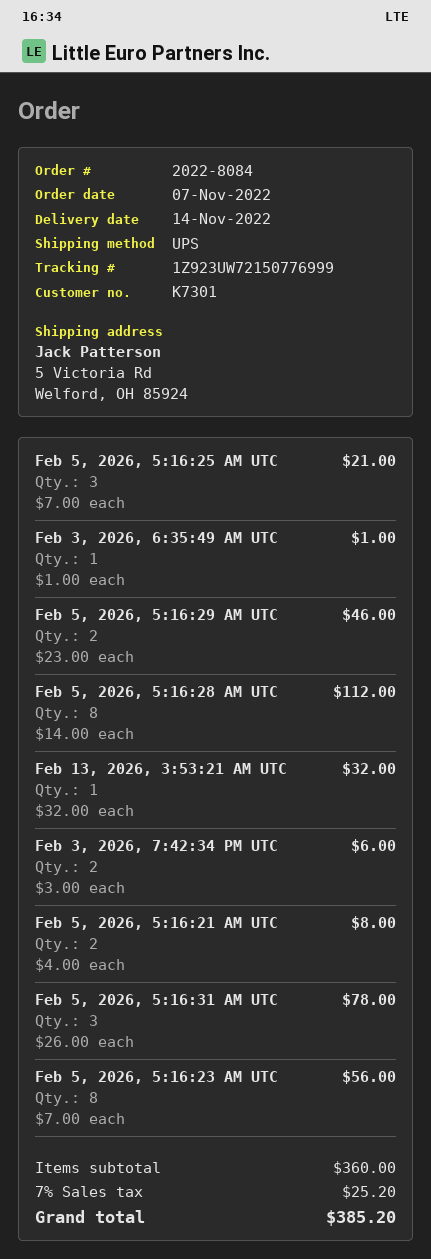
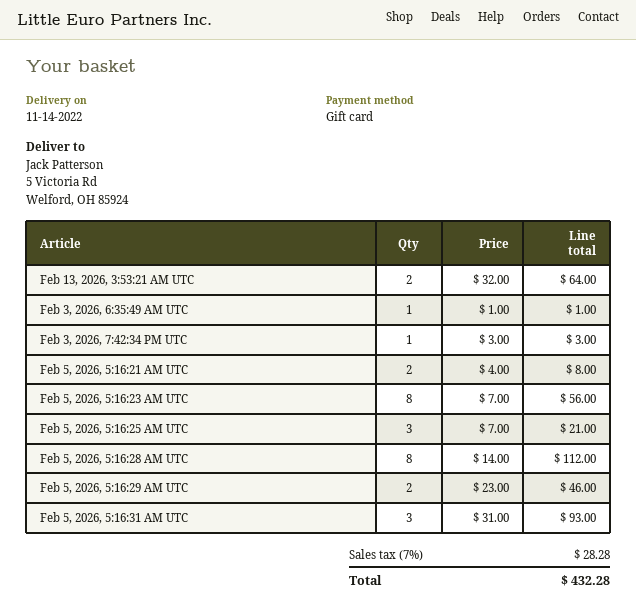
Feb 13, 2026, 3:53:21 AM UTC: 1 x 32.00 = 32.00 -> 2 x 32.00 = 64.00
Feb 3, 2026, 7:42:34 PM UTC: 2 x 3.00 = 6.00 -> 1 x 3.00 = 3.00
Feb 5, 2026, 5:16:31 AM UTC: 3 x 26.00 = 78.00 -> 3 x 31.00 = 93.00
tax: 7% = 25.20 -> 7% = 28.28
total: 385.20 -> 432.28

